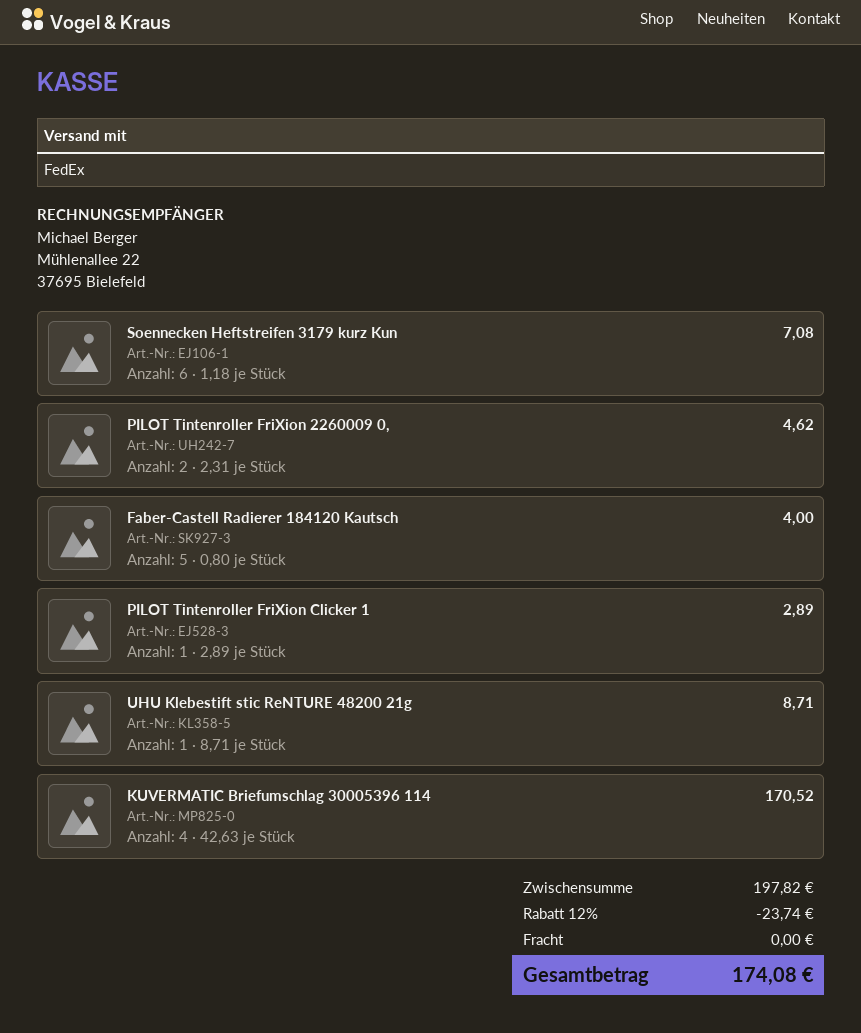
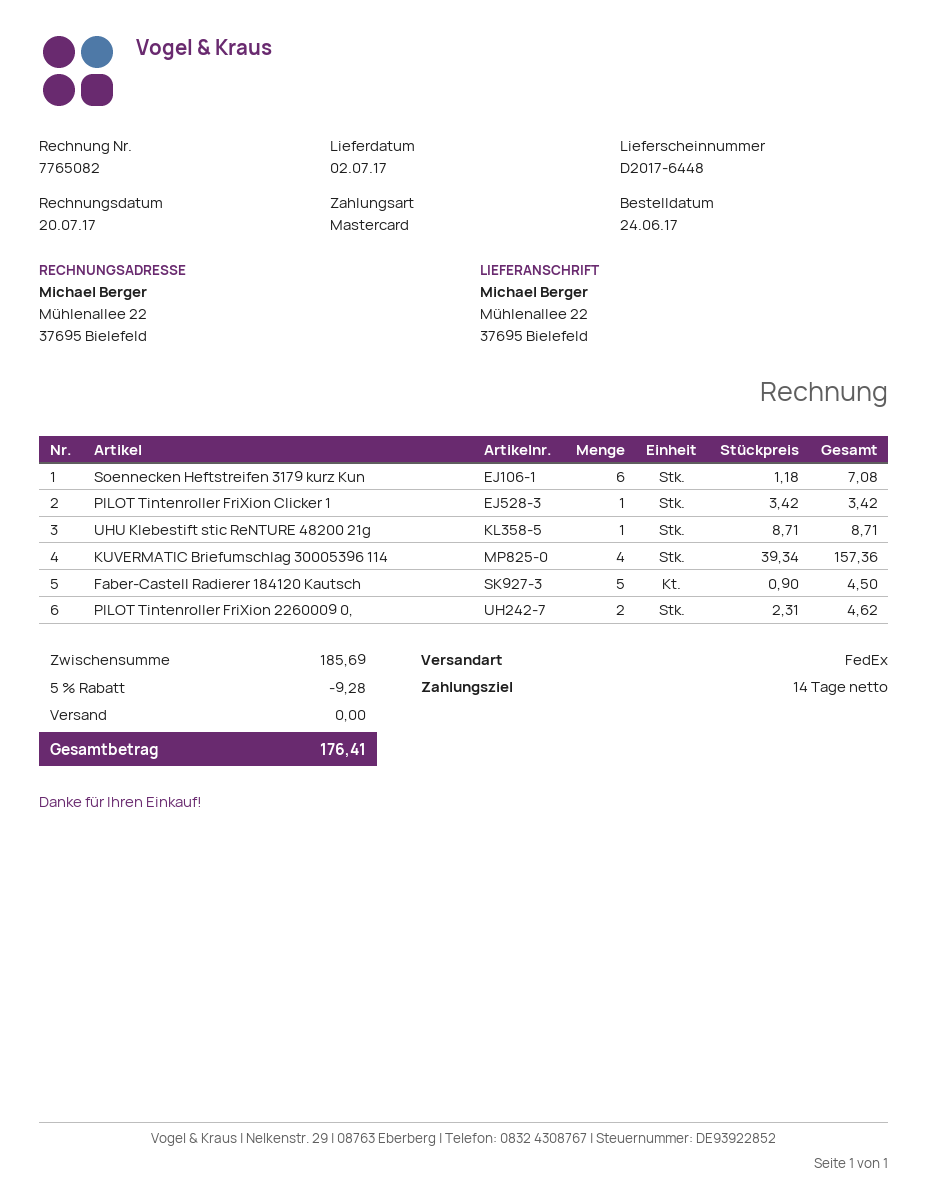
Faber-Castell Radierer 184120 Kautsch: 5 x 0.80 = 4.00 -> 5 x 0.90 = 4.50
PILOT Tintenroller FriXion Clicker 1: 1 x 2.89 = 2.89 -> 1 x 3.42 = 3.42
KUVERMATIC Briefumschlag 30005396 114: 4 x 42.63 = 170.52 -> 4 x 39.34 = 157.36
subtotal: 197.82 -> 185.69
discount: 12% = 23.74 -> 5% = 9.28
total: 174.08 -> 176.41

